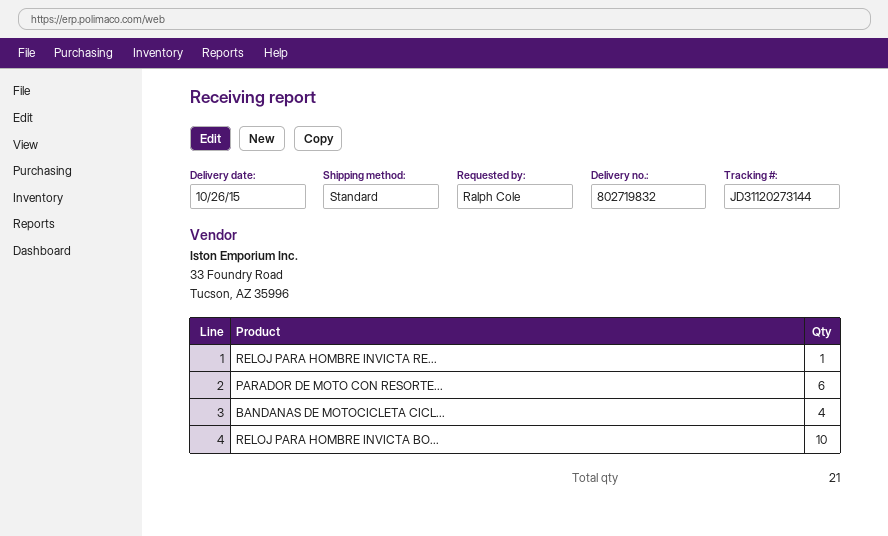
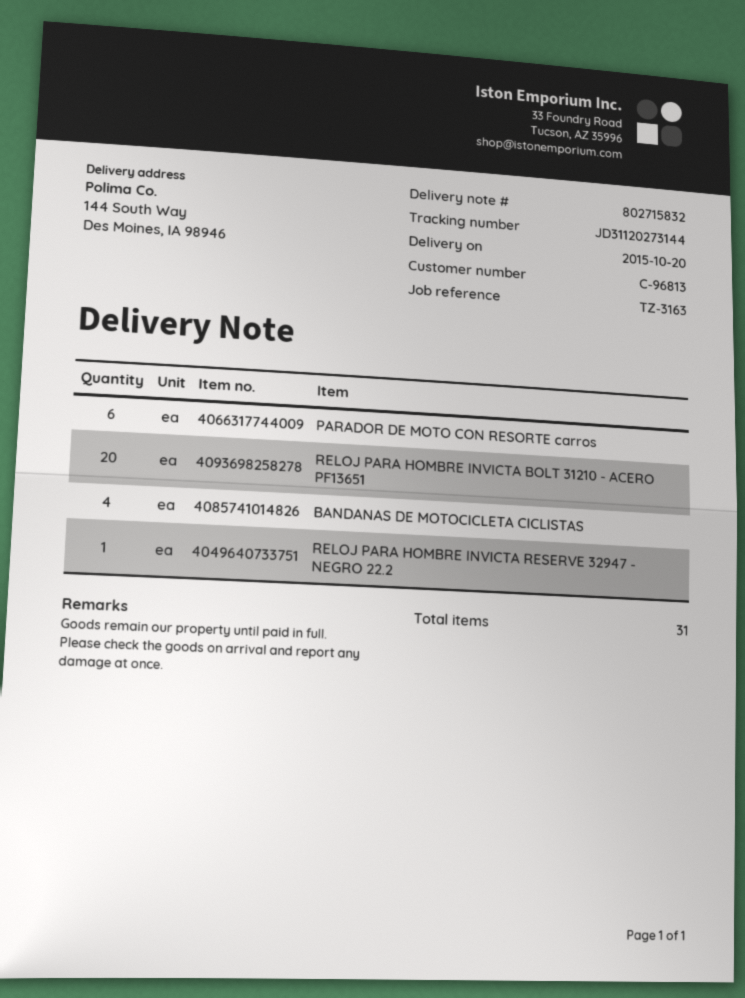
delivery note number: 802719832 -> 802715832
delivery date: 2015-10-26 -> 2015-10-20
RELOJ PARA HOMBRE INVICTA BO...: 10 -> 20
total quantity: 21 -> 31

